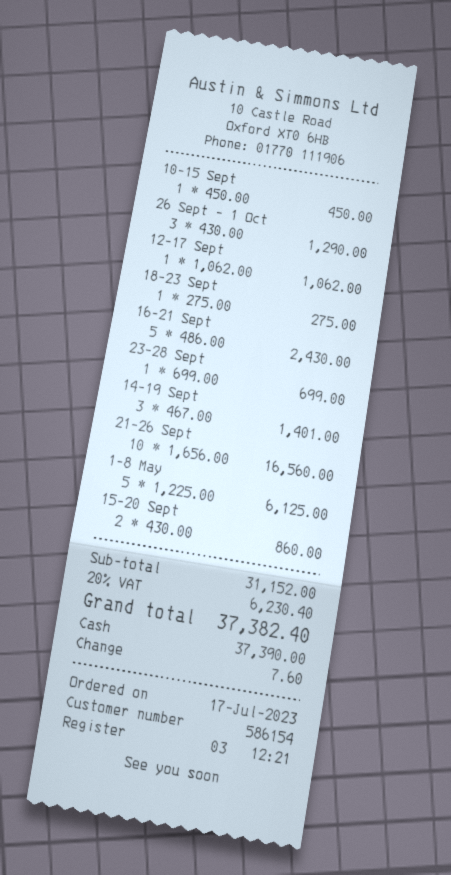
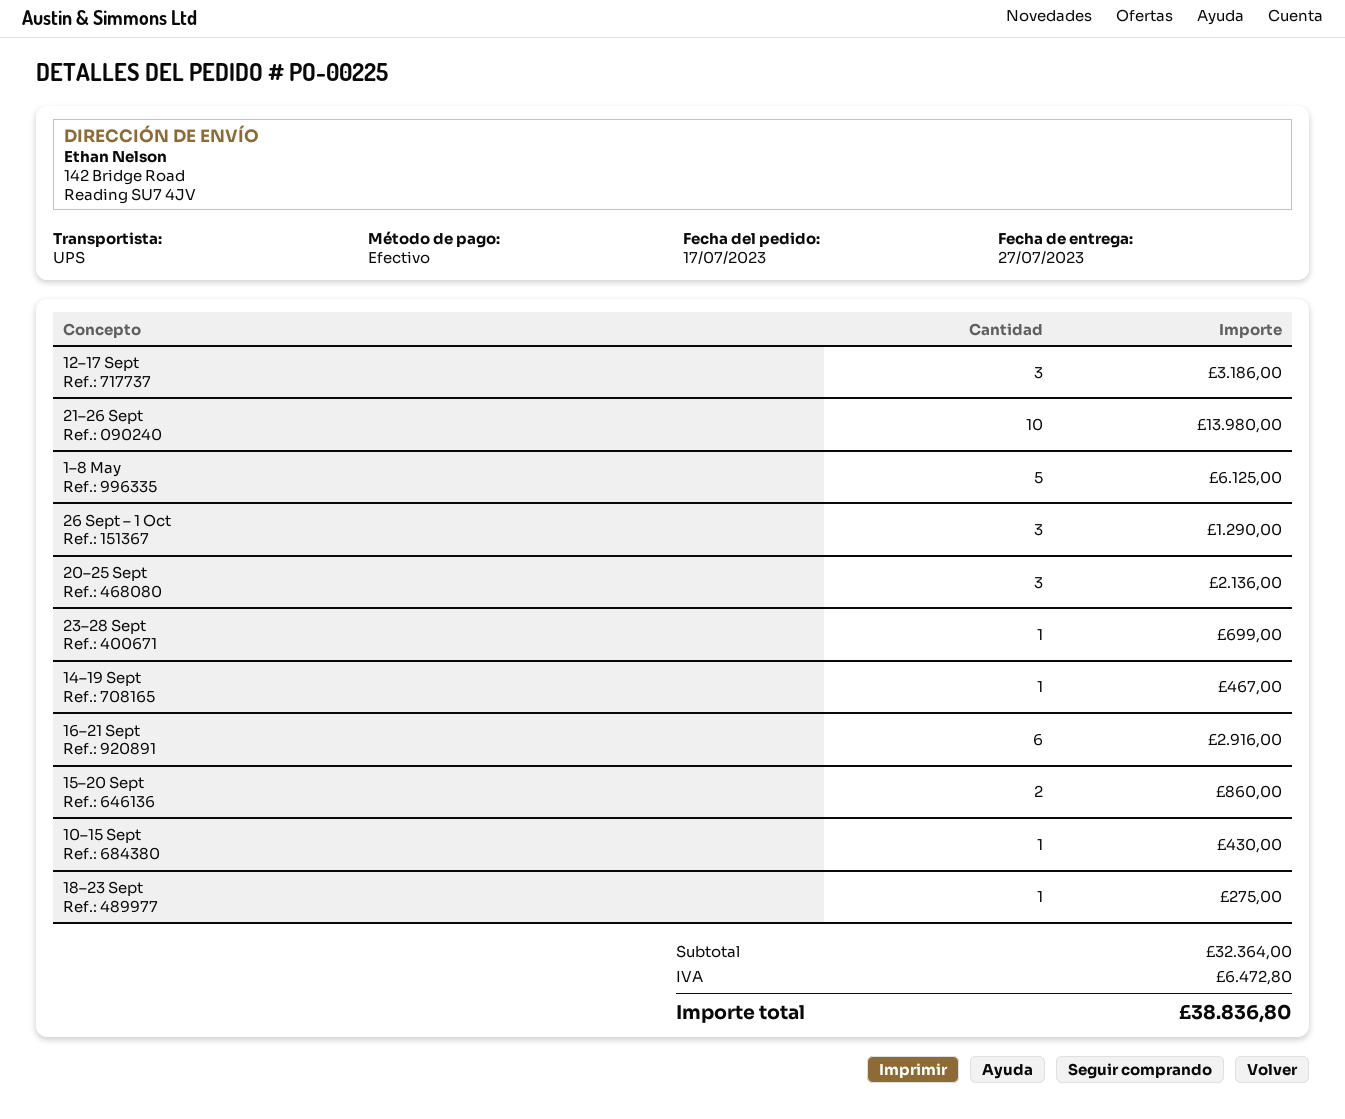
10–15 Sept: 1 for 450.00 -> 1 for 430.00
12–17 Sept: 1 for 1062.00 -> 3 for 3186.00
16–21 Sept: 5 for 2430.00 -> 6 for 2916.00
14–19 Sept: 3 for 1401.00 -> 1 for 467.00
21–26 Sept: 10 for 16560.00 -> 10 for 13980.00
20–25 Sept: none -> 3 for 2136.00
subtotal: 31152.00 -> 32364.00
tax: 6230.40 -> 6472.80
total: 37382.40 -> 38836.80

